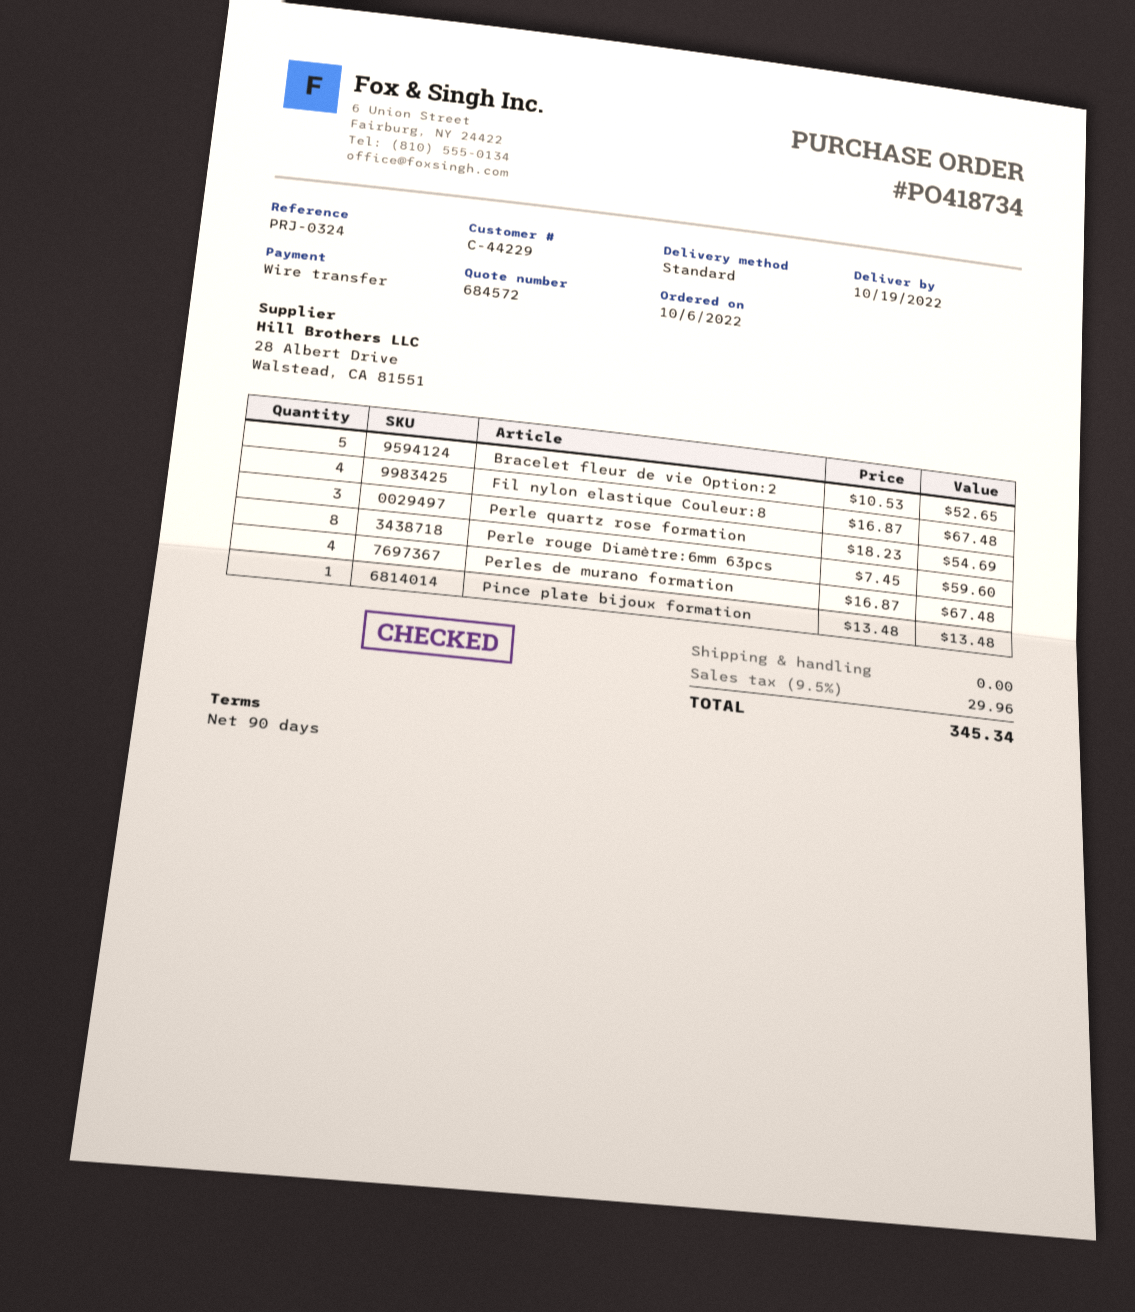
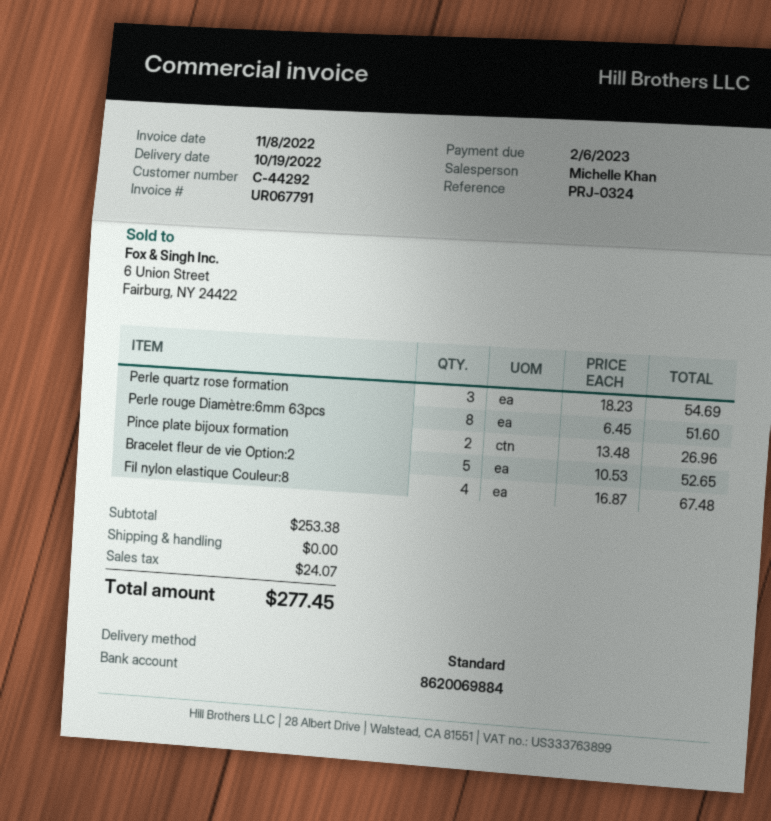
customer number: C-44229 -> C-44292
Perle rouge Diamètre:6mm 63pcs: 8 x 7.45 = 59.60 -> 8 x 6.45 = 51.60
Perles de murano formation: 4 x 16.87 = 67.48 -> none
Pince plate bijoux formation: 1 x 13.48 = 13.48 -> 2 x 13.48 = 26.96
tax: 29.96 -> 24.07
total: 345.34 -> 277.45

